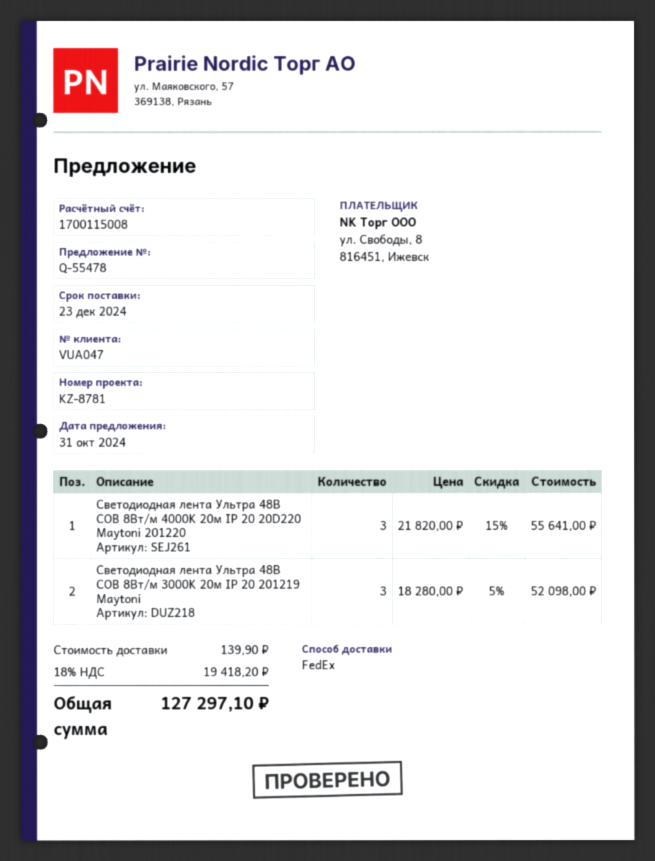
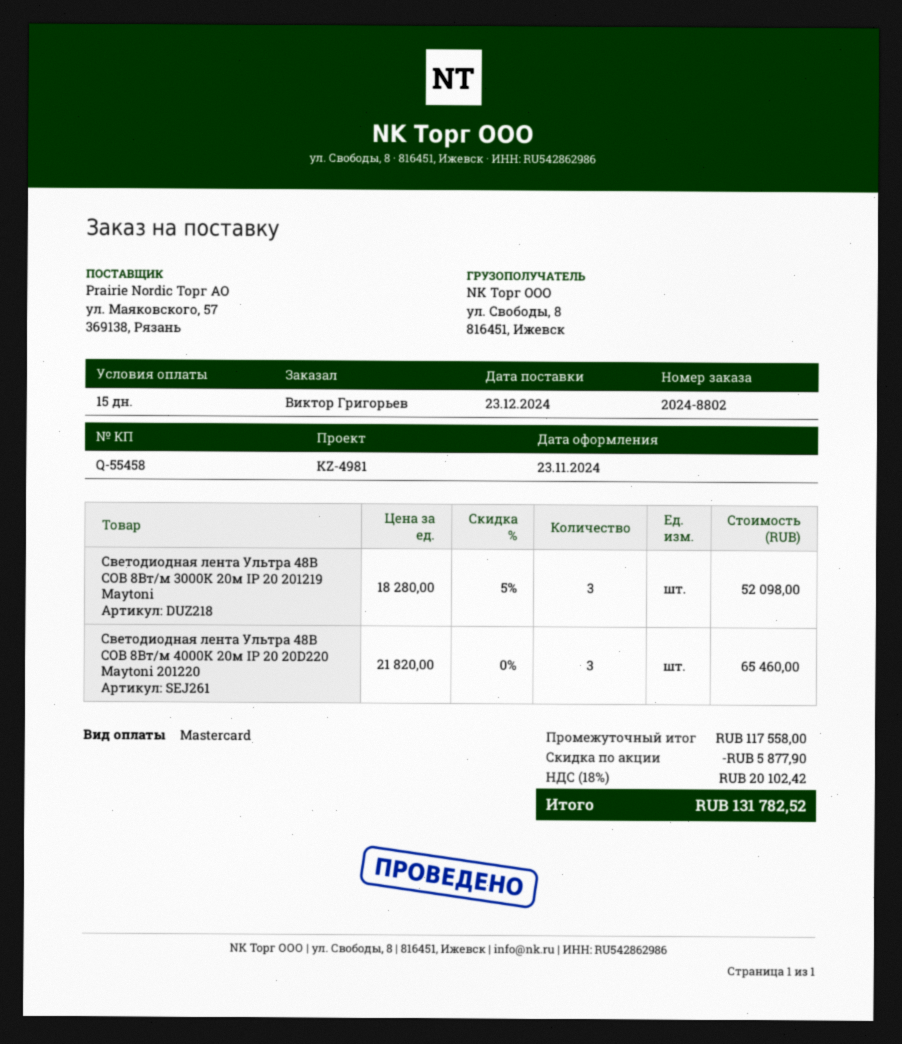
quote number: Q-55478 -> Q-55458
reference: KZ-8781 -> KZ-4981
Светодиодная лента Ультра 48В COB 8Вт/м 4000K 20м IP 20 20D220 Maytoni 201220: 3 x 21820.00 - 15% = 55641.00 -> 3 x 21820.00 = 65460.00
discount: none -> 5877.90
shipping: 139.90 -> none
tax: 18% = 19418.20 -> 18% = 20102.42
total: 127297.10 -> 131782.52

